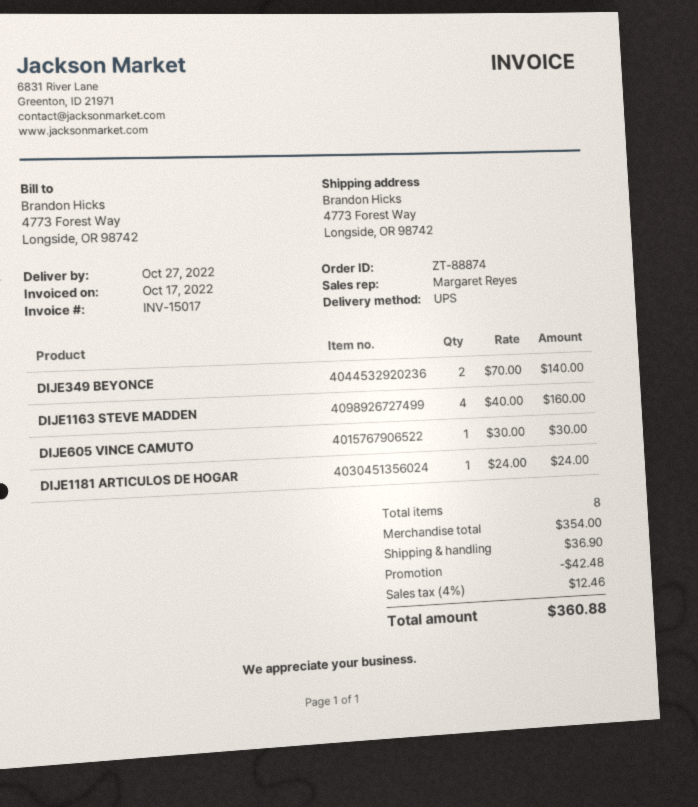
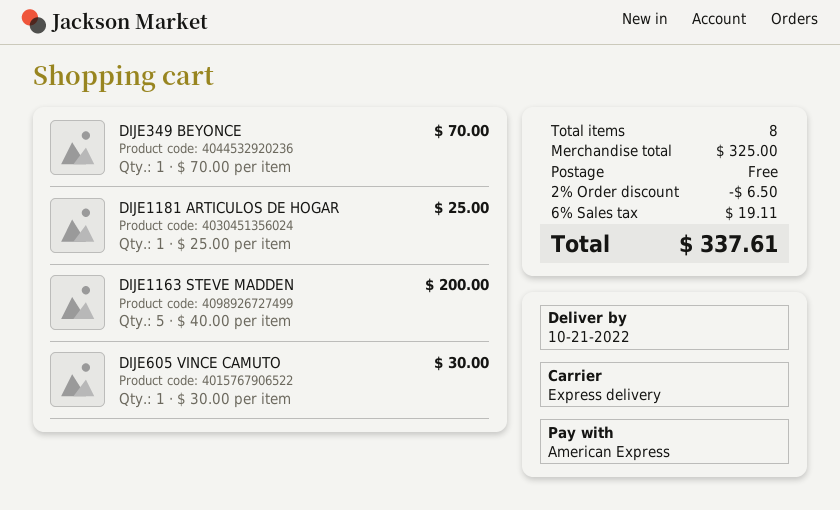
delivery date: 2022-10-27 -> 2022-10-21
shipping method: UPS -> express
DIJE349 BEYONCE: 2 x 70.00 = 140.00 -> 1 x 70.00 = 70.00
DIJE1163 STEVE MADDEN: 4 x 40.00 = 160.00 -> 5 x 40.00 = 200.00
DIJE1181 ARTICULOS DE HOGAR: 1 x 24.00 = 24.00 -> 1 x 25.00 = 25.00
subtotal: 354.00 -> 325.00
discount: 42.48 -> 6.50
shipping: 36.90 -> 0.00
tax: 4% = 12.46 -> 6% = 19.11
total: 360.88 -> 337.61

